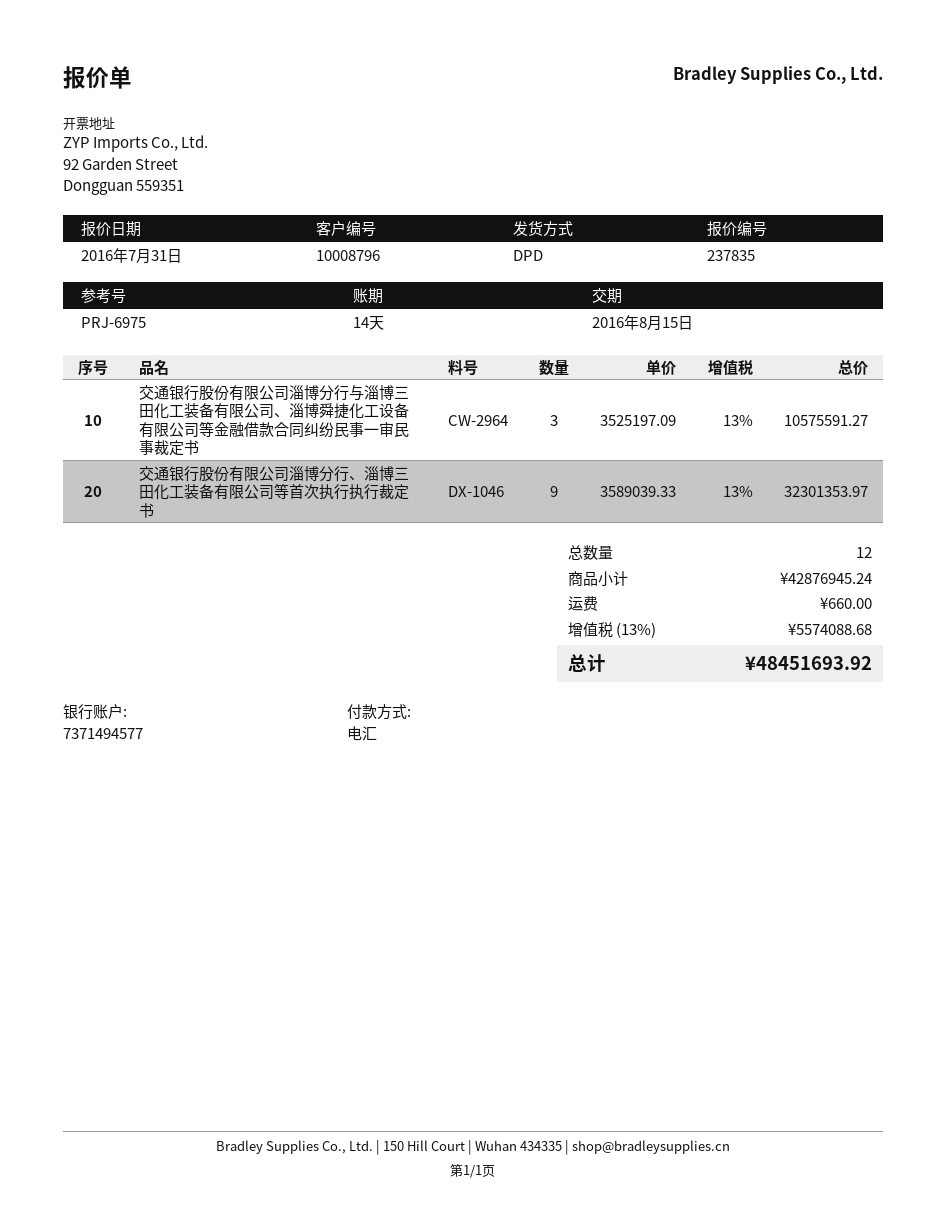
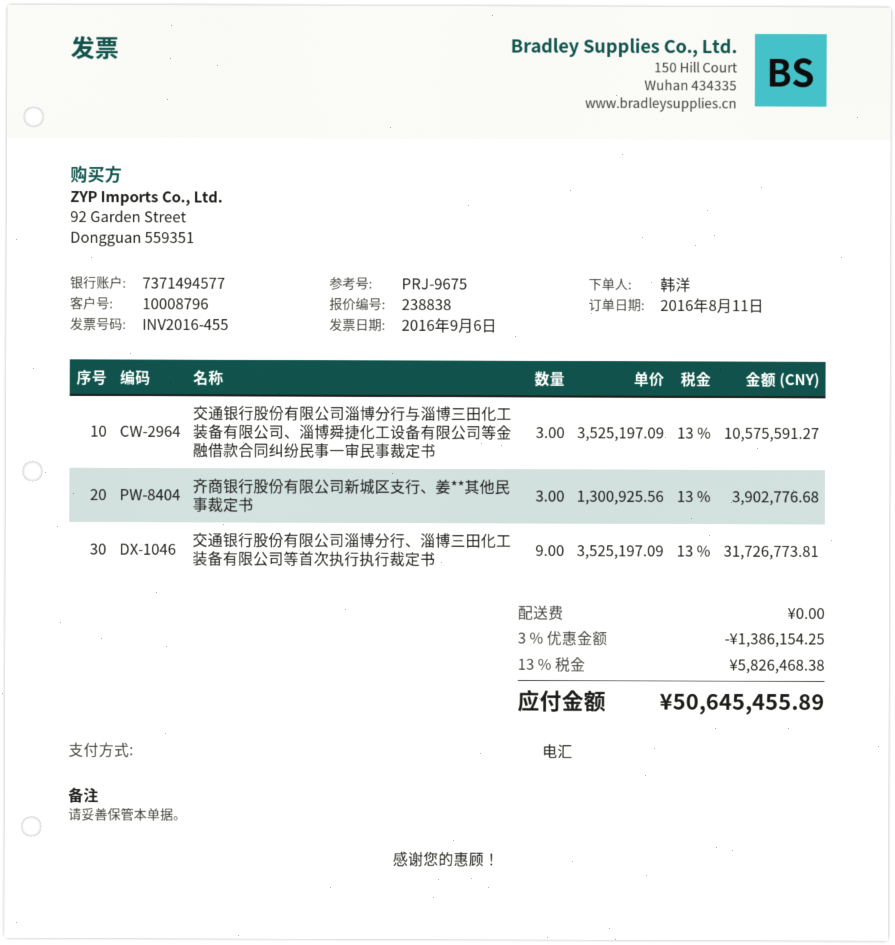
quote number: 237835 -> 238838
reference: PRJ-6975 -> PRJ-9675
交通银行股份有限公司淄博分行、淄博三田化工装备有限公司等首次执行执行裁定书: 9 x 3589039.33 = 32301353.97 -> 9 x 3525197.09 = 31726773.81
齐商银行股份有限公司新城区支行、姜**其他民事裁定书: none -> 3 x 1300925.56 = 3902776.68
discount: none -> 3% = 1386154.25
shipping: 660.00 -> 0.00
tax: 13% = 5574088.68 -> 13% = 5826468.38
total: 48451693.92 -> 50645455.89

